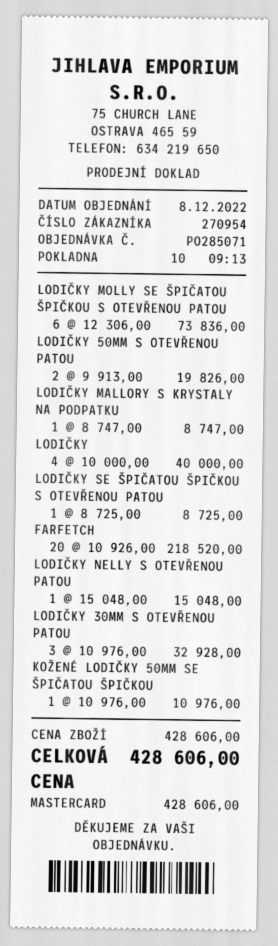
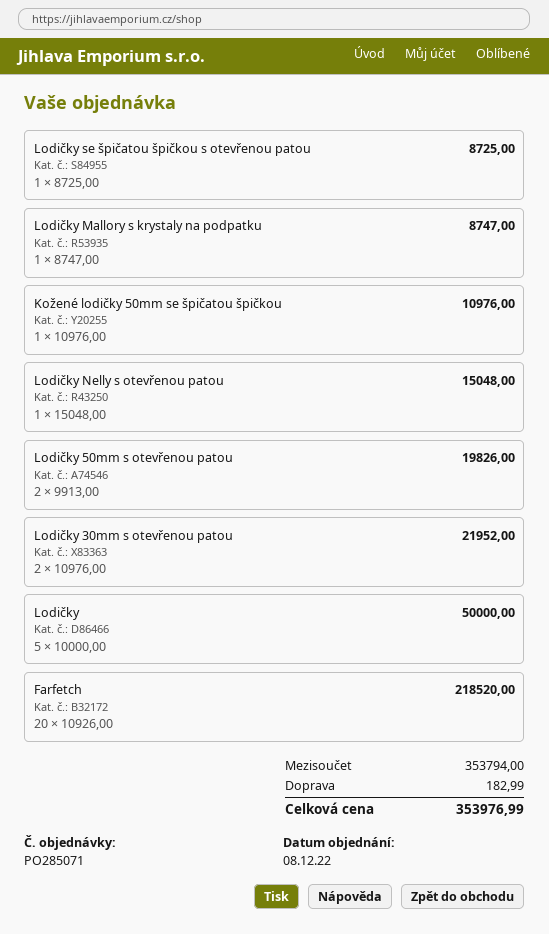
LODIČKY MOLLY SE ŠPIČATOU ŠPIČKOU S OTEVŘENOU PATOU: 6 x 12306.00 = 73836.00 -> none
LODIČKY: 4 x 10000.00 = 40000.00 -> 5 x 10000.00 = 50000.00
LODIČKY 30MM S OTEVŘENOU PATOU: 3 x 10976.00 = 32928.00 -> 2 x 10976.00 = 21952.00
subtotal: 428606.00 -> 353794.00
shipping: none -> 182.99
total: 428606.00 -> 353976.99

